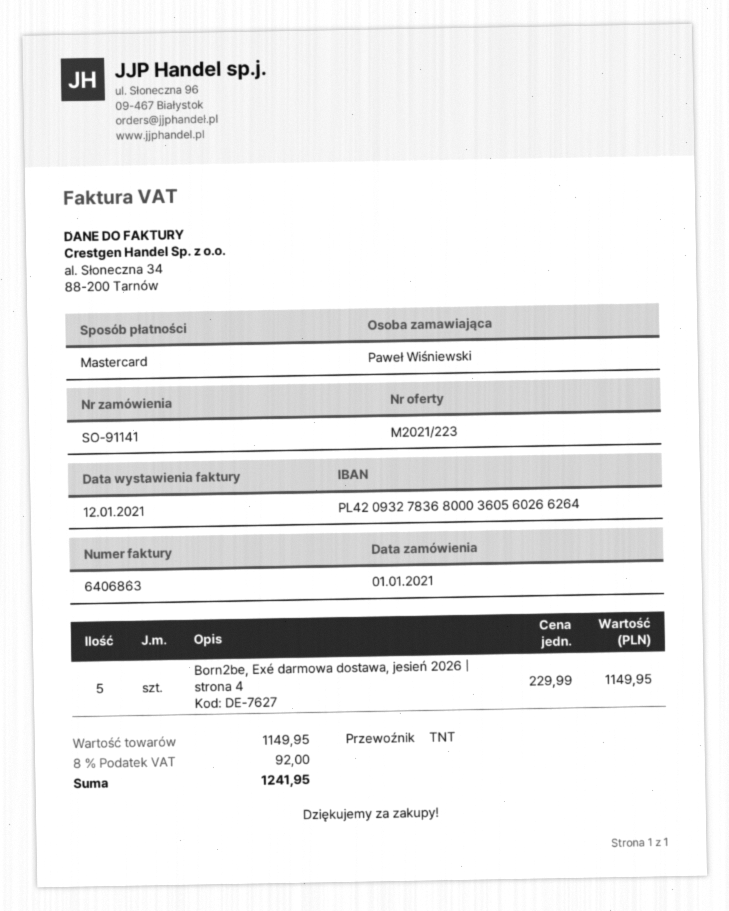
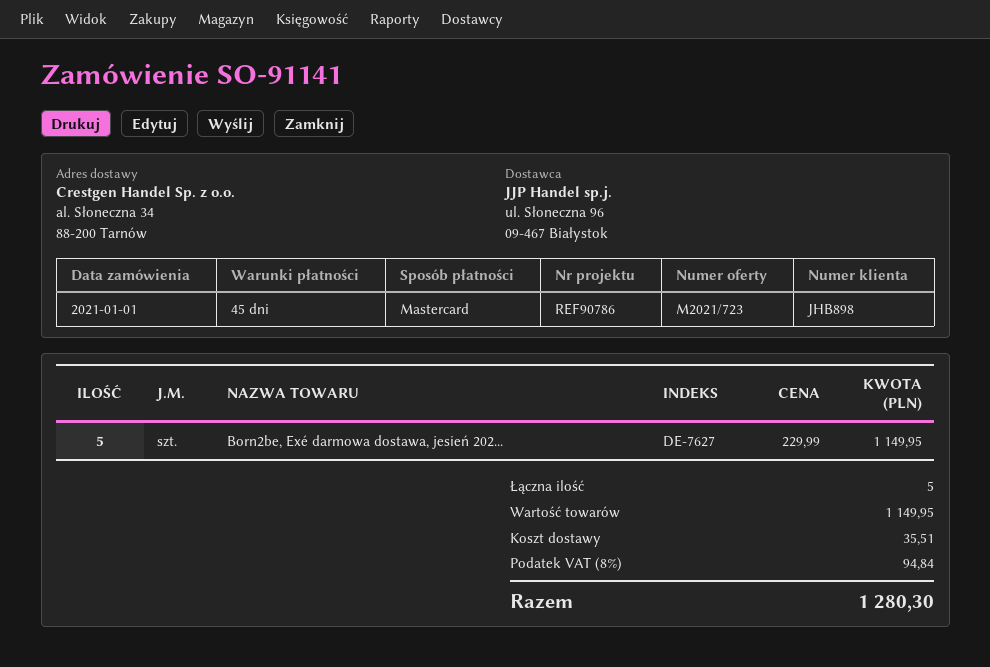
quote number: M2021/223 -> M2021/723
shipping: none -> 35.51
tax: 8% = 92.00 -> 8% = 94.84
total: 1241.95 -> 1280.30

